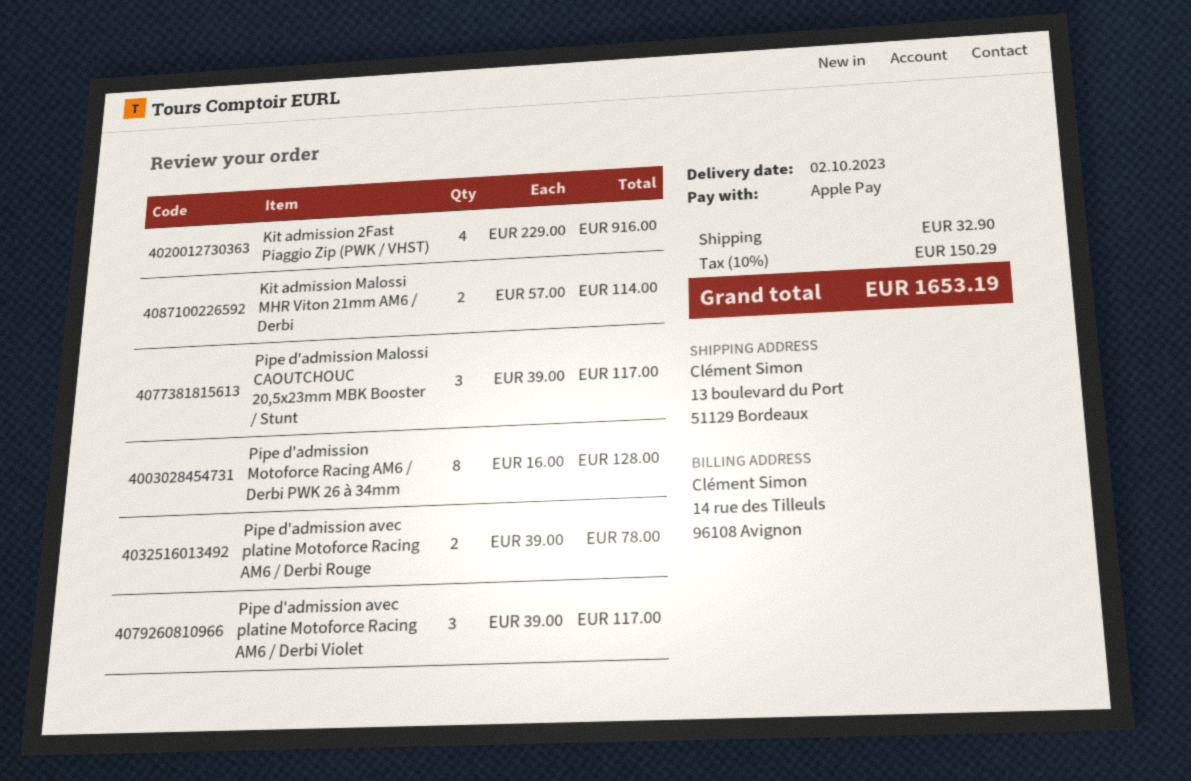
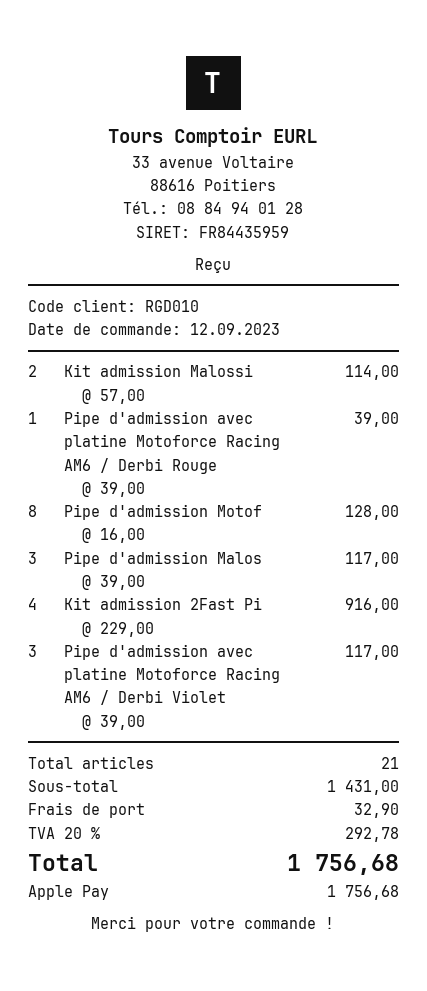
Pipe d'admission avec platine Motoforce Racing AM6 / Derbi Rouge: 2 x 39.00 = 78.00 -> 1 x 39.00 = 39.00
tax: 10% = 150.29 -> 20% = 292.78
total: 1653.19 -> 1756.68

